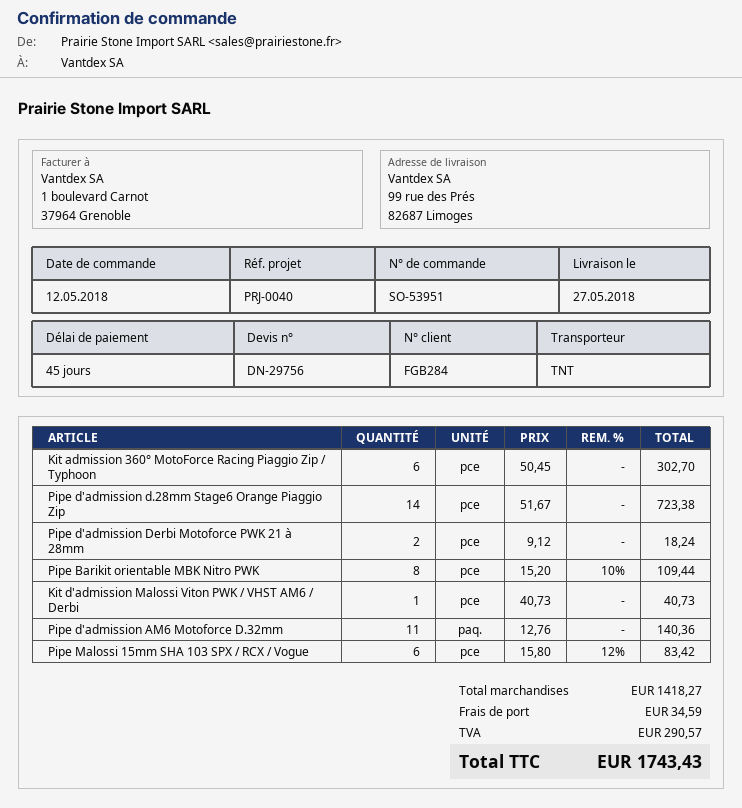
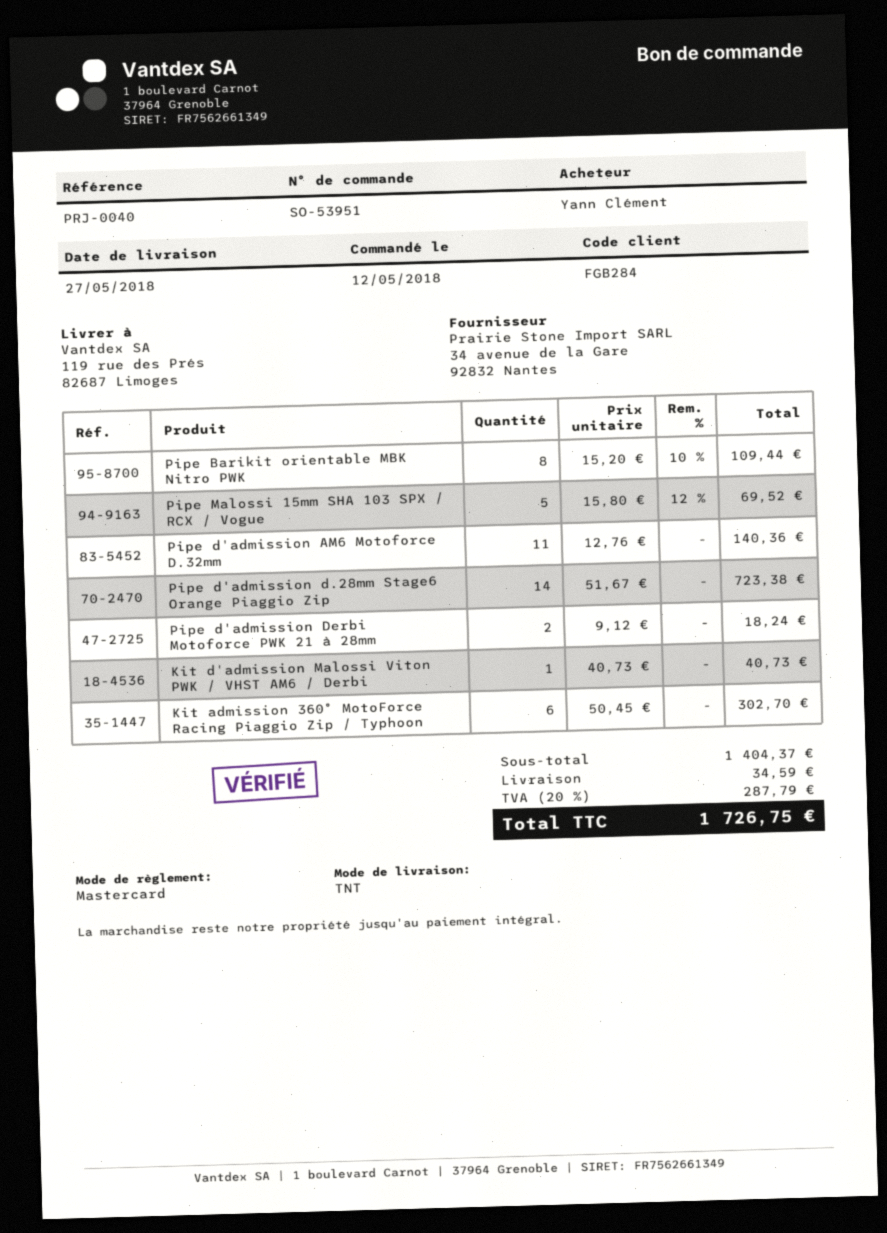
ship to: 99 rue des Prés, 82687 Limoges -> 119 rue des Prés, 82687 Limoges
Pipe Malossi 15mm SHA 103 SPX / RCX / Vogue: 6 x 15.80 - 12% = 83.42 -> 5 x 15.80 - 12% = 69.52
subtotal: 1418.27 -> 1404.37
tax: 290.57 -> 287.79
total: 1743.43 -> 1726.75

